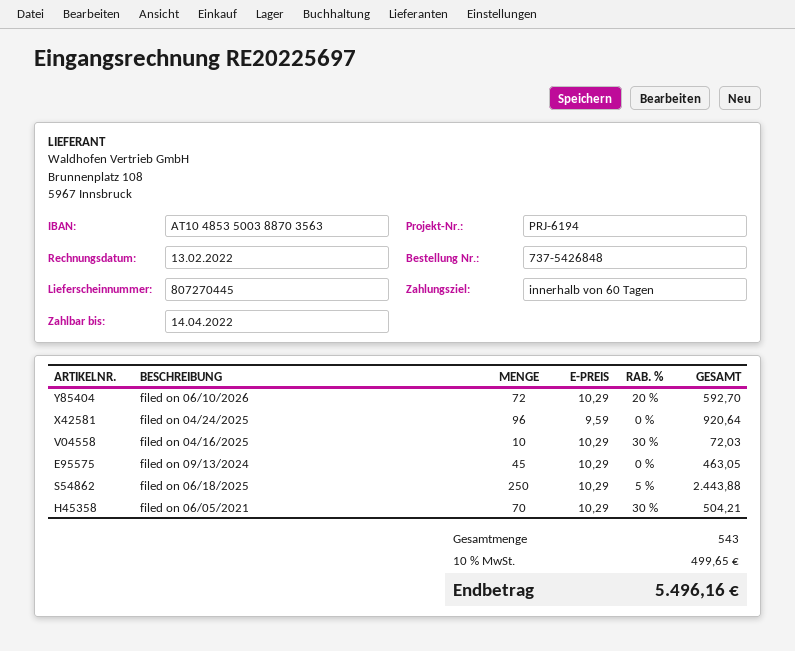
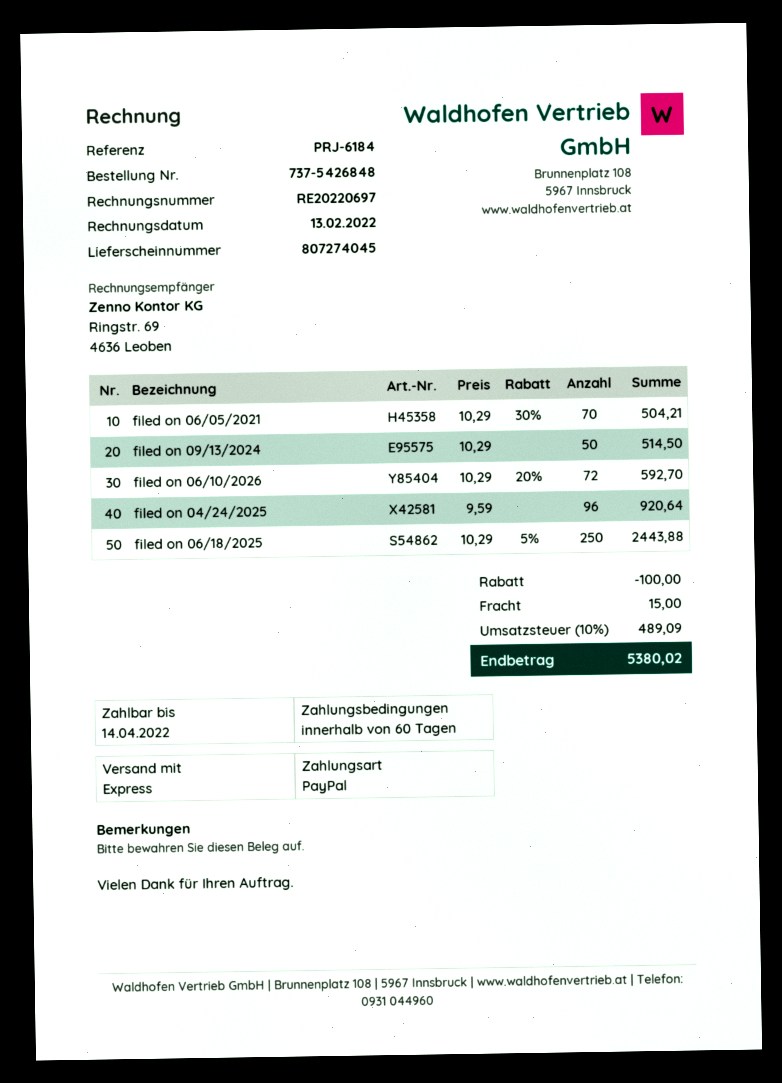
delivery note number: 807270445 -> 807274045
invoice number: RE20225697 -> RE20220697
reference: PRJ-6194 -> PRJ-6184
filed on 04/16/2025: 10 x 10.29 - 30% = 72.03 -> none
filed on 09/13/2024: 45 x 10.29 = 463.05 -> 50 x 10.29 = 514.50
discount: none -> 100.00
shipping: none -> 15.00
tax: 10% = 499.65 -> 10% = 489.09
total: 5496.16 -> 5380.02

